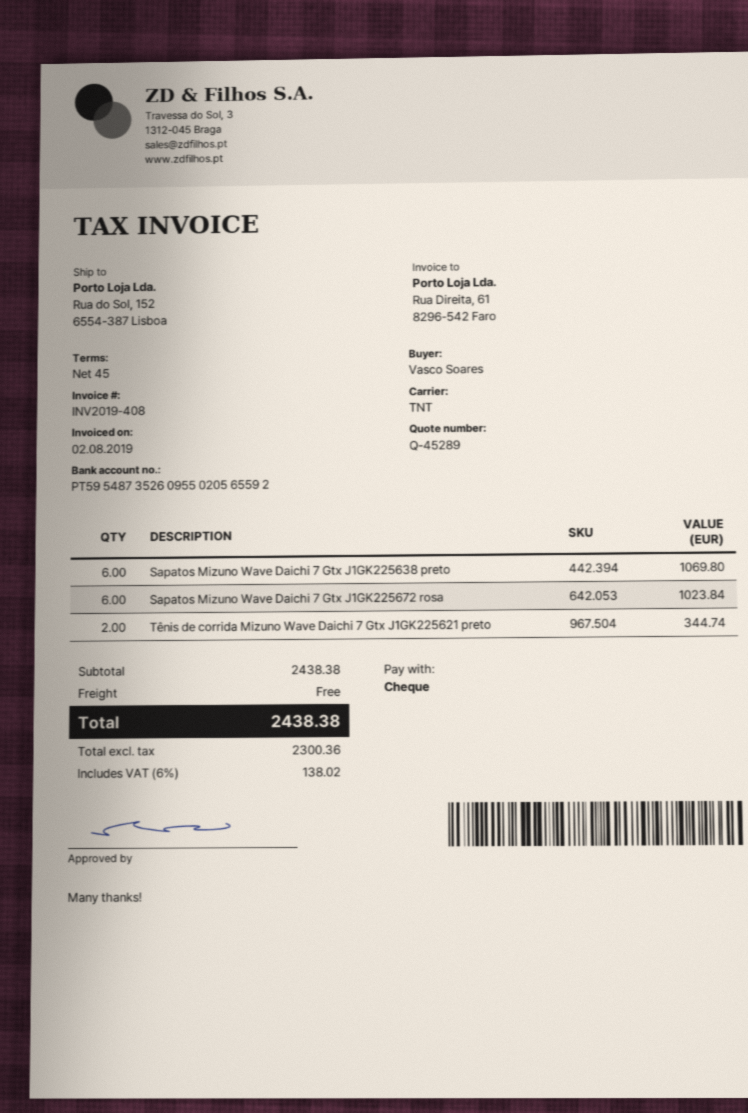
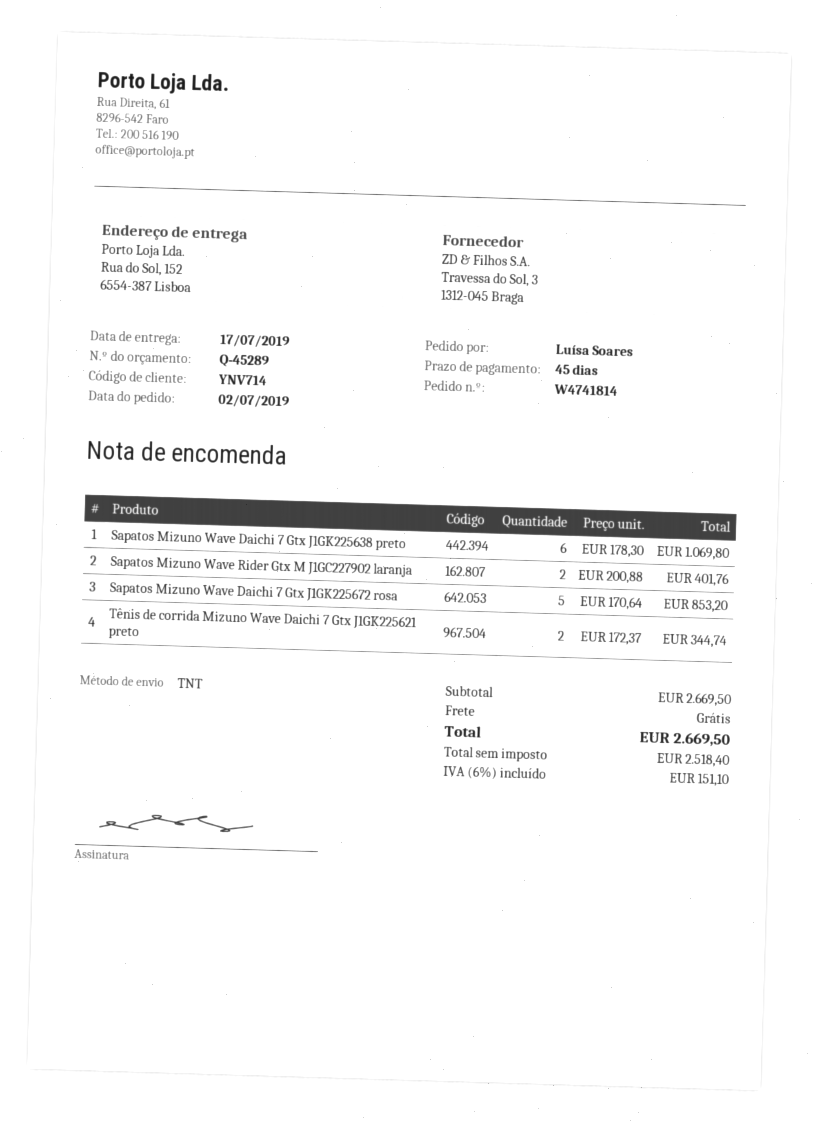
ordered by: Vasco Soares -> Luísa Soares
Sapatos Mizuno Wave Daichi 7 Gtx J1GK225672 rosa: 6 for 1023.84 -> 5 for 853.20
Sapatos Mizuno Wave Rider Gtx M J1GC227902 laranja: none -> 2 for 401.76
subtotal: 2438.38 -> 2669.50
net: 2300.36 -> 2518.40
tax: 6% = 138.02 -> 6% = 151.10
total: 2438.38 -> 2669.50

